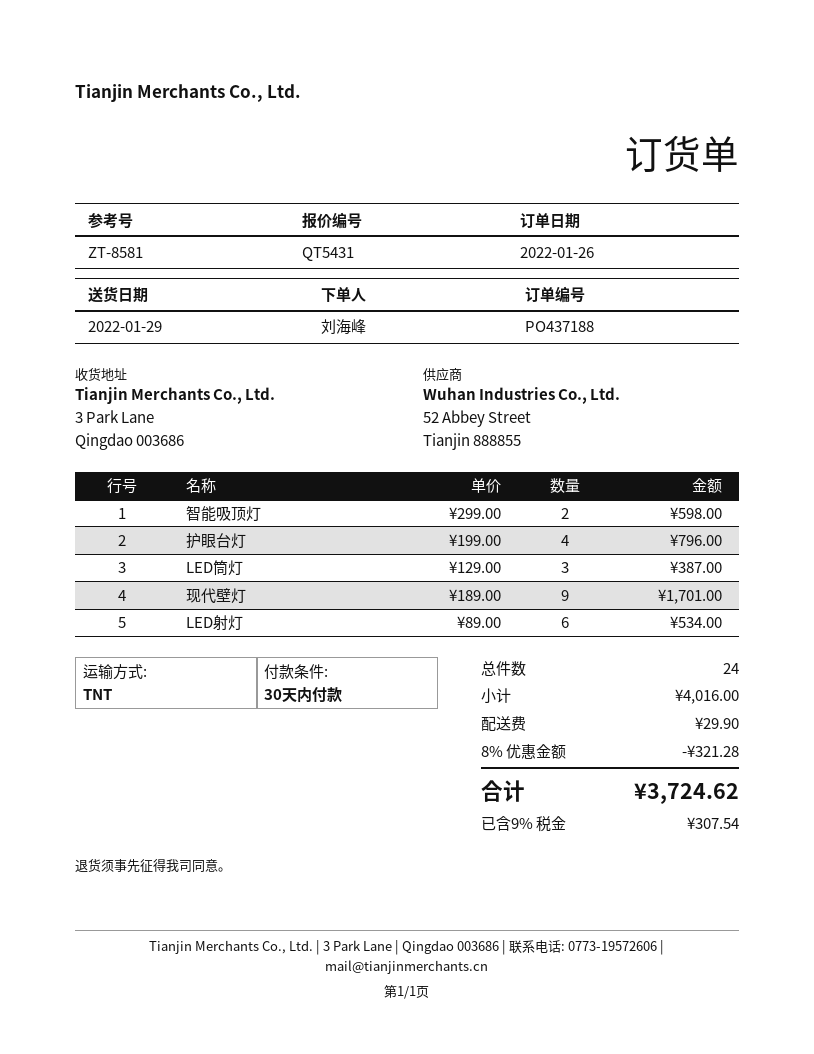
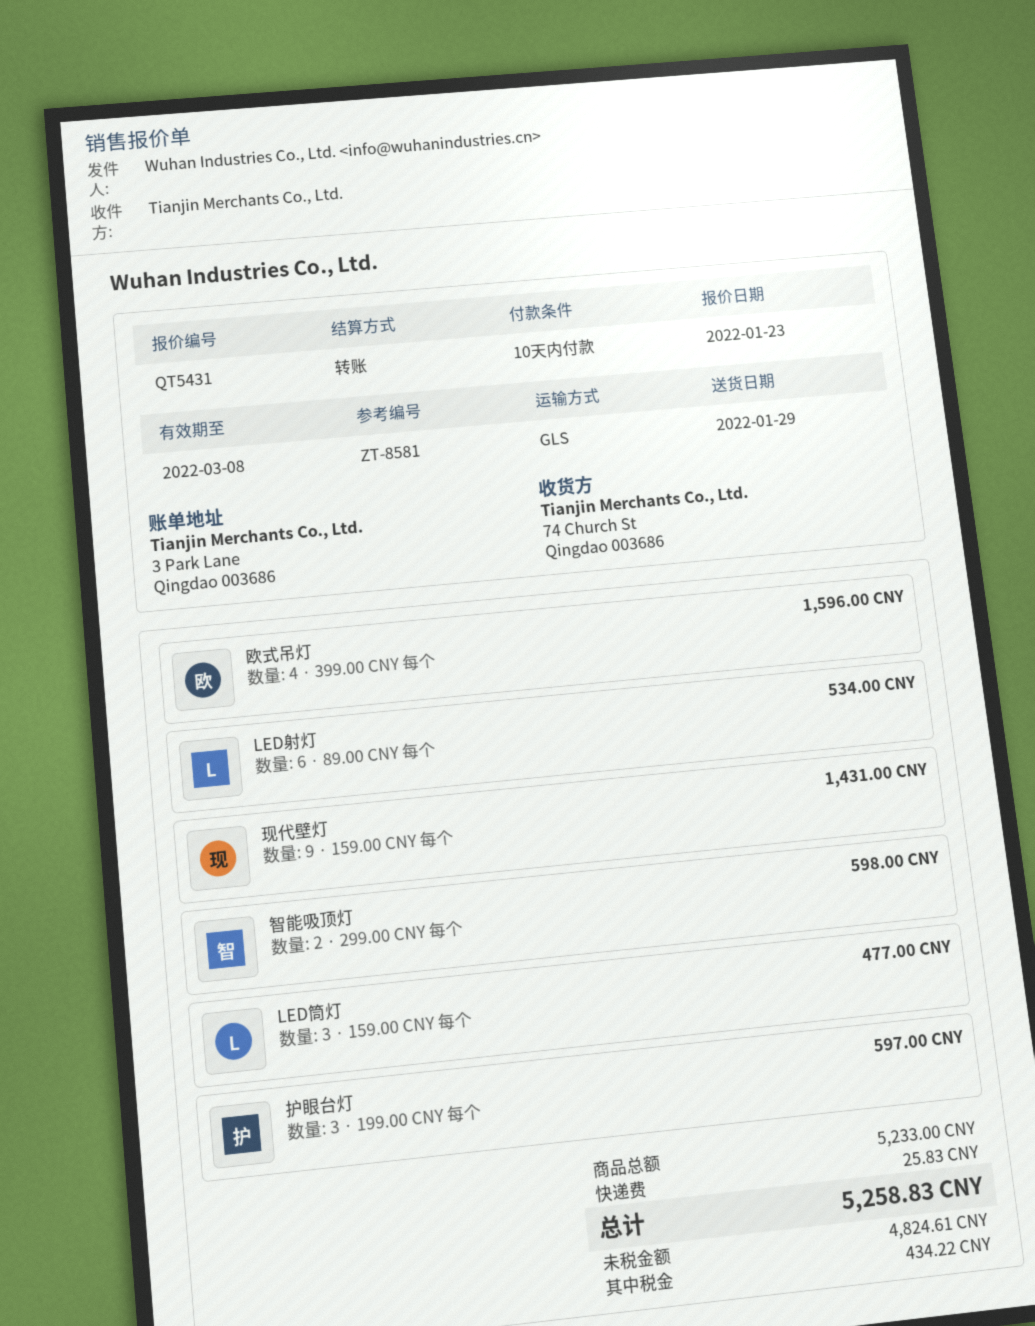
payment terms: 30 days -> 10 days
shipping method: TNT -> GLS
ship to: 3 Park Lane, Qingdao 003686 -> 74 Church St, Qingdao 003686
护眼台灯: 4 x 199.00 = 796.00 -> 3 x 199.00 = 597.00
LED筒灯: 3 x 129.00 = 387.00 -> 3 x 159.00 = 477.00
现代壁灯: 9 x 189.00 = 1701.00 -> 9 x 159.00 = 1431.00
欧式吊灯: none -> 4 x 399.00 = 1596.00
subtotal: 4016.00 -> 5233.00
discount: 8% = 321.28 -> none
shipping: 29.90 -> 25.83
tax: 307.54 -> 434.22
total: 3724.62 -> 5258.83

